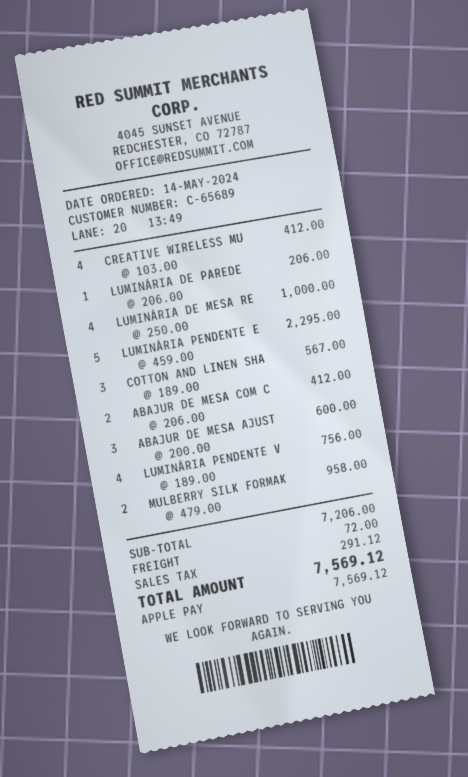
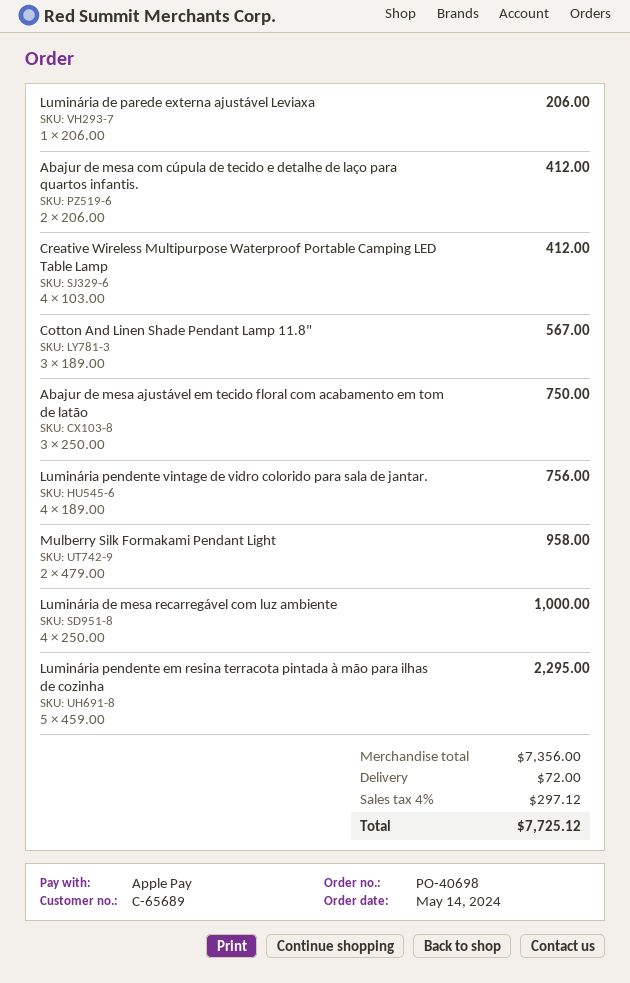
ABAJUR DE MESA AJUST: 3 x 200.00 = 600.00 -> 3 x 250.00 = 750.00
subtotal: 7206.00 -> 7356.00
tax: 291.12 -> 297.12
total: 7569.12 -> 7725.12

